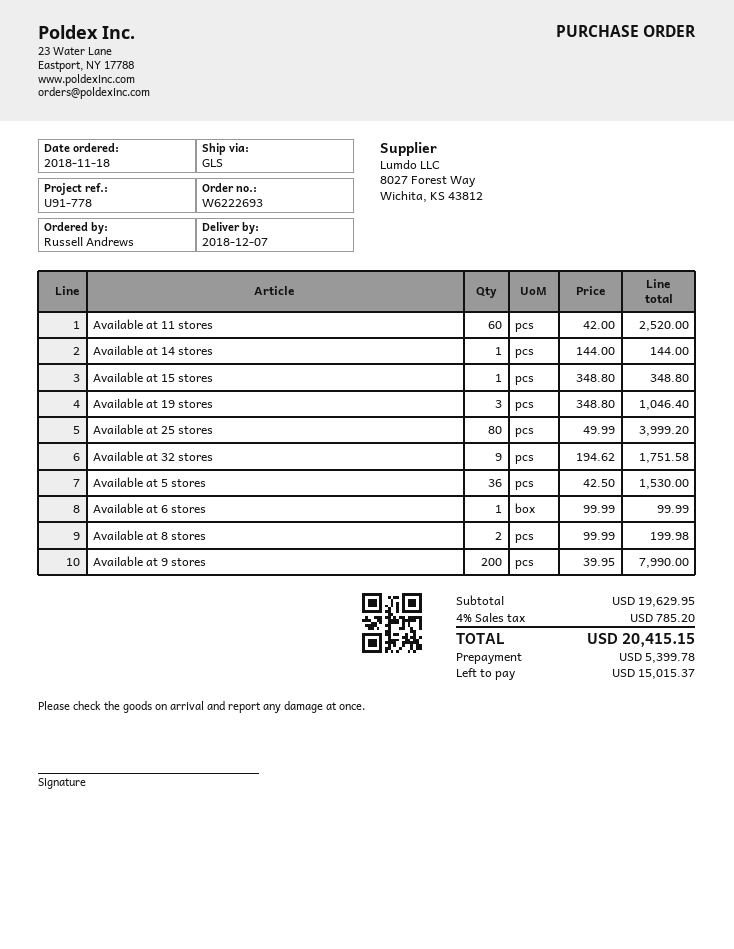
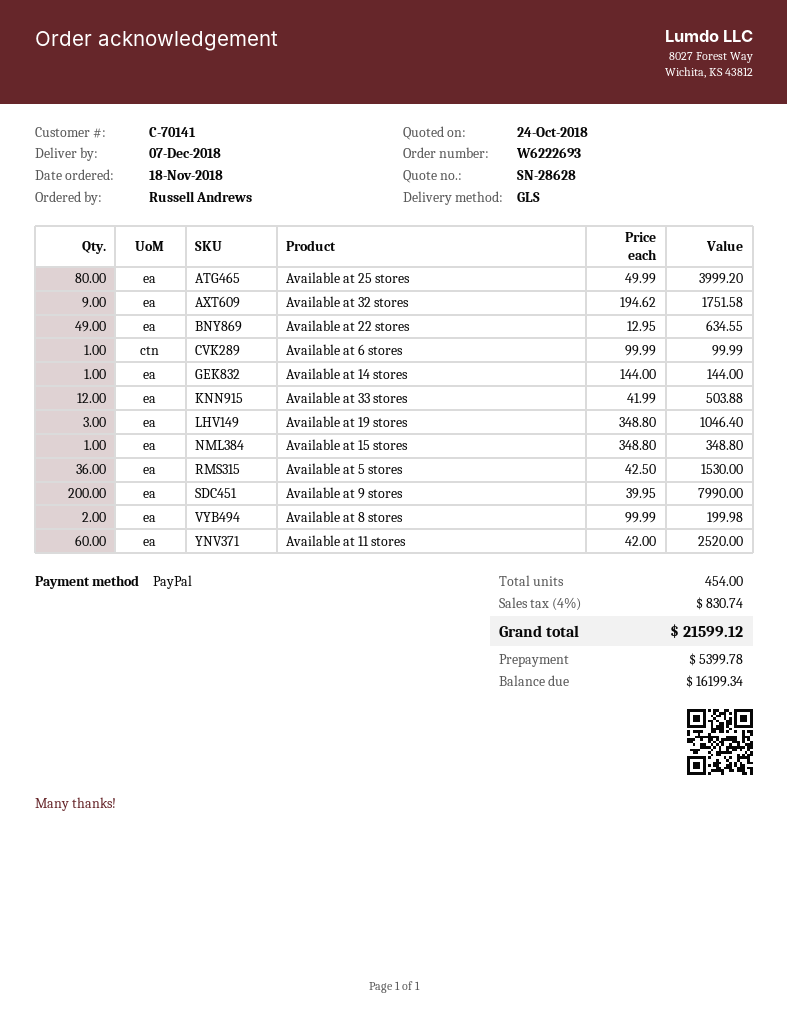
Available at 22 stores: none -> 49 x 12.95 = 634.55
Available at 33 stores: none -> 12 x 41.99 = 503.88
tax: 4% = 785.20 -> 4% = 830.74
total: 20415.15 -> 21599.12
balance: 15015.37 -> 16199.34

